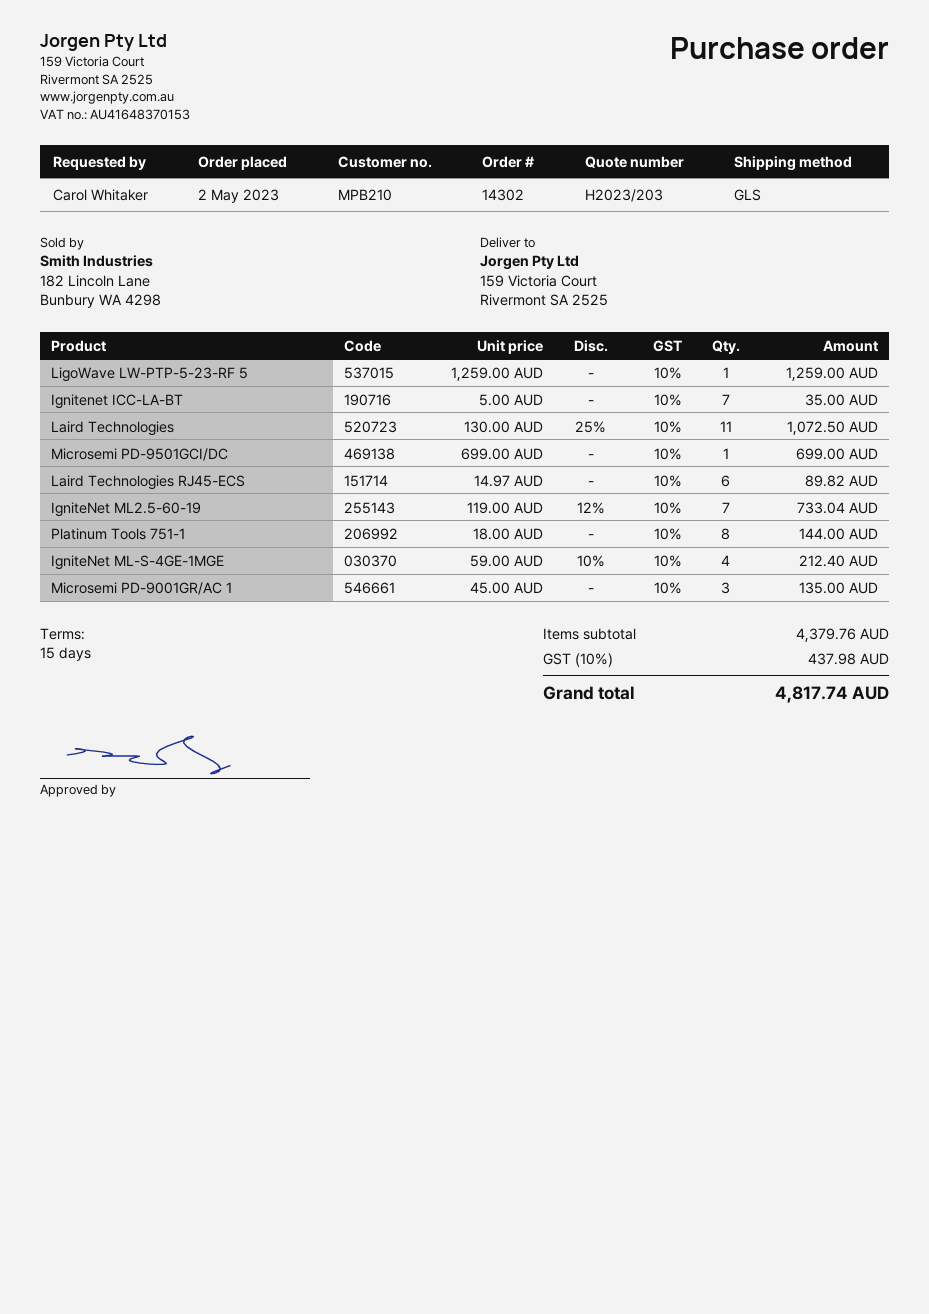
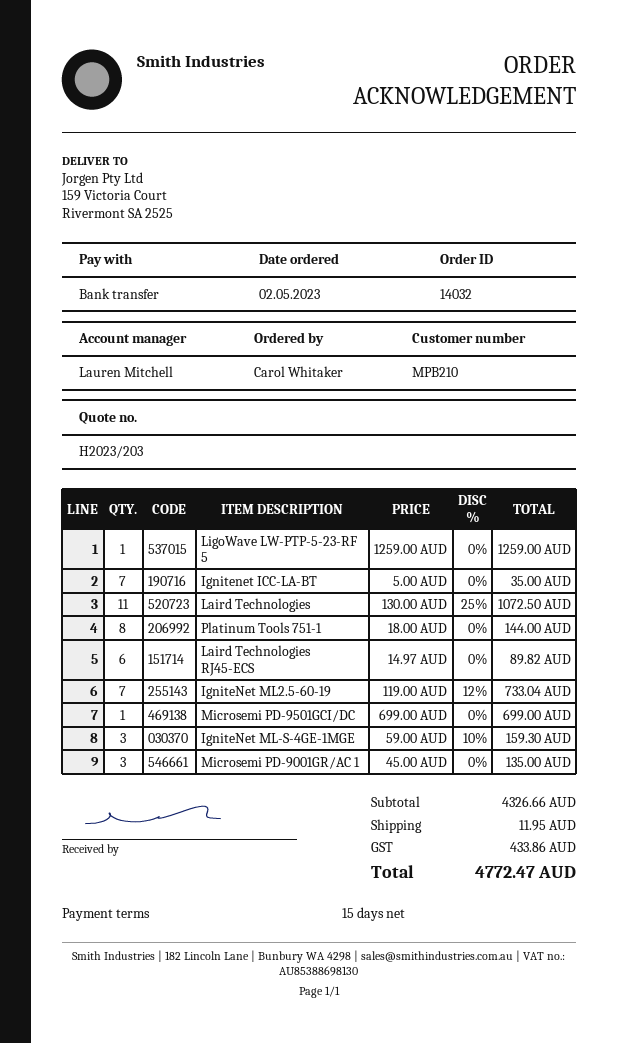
order number: 14302 -> 14032
IgniteNet ML-S-4GE-1MGE: 4 x 59.00 - 10% = 212.40 -> 3 x 59.00 - 10% = 159.30
subtotal: 4379.76 -> 4326.66
shipping: none -> 11.95
tax: 437.98 -> 433.86
total: 4817.74 -> 4772.47

